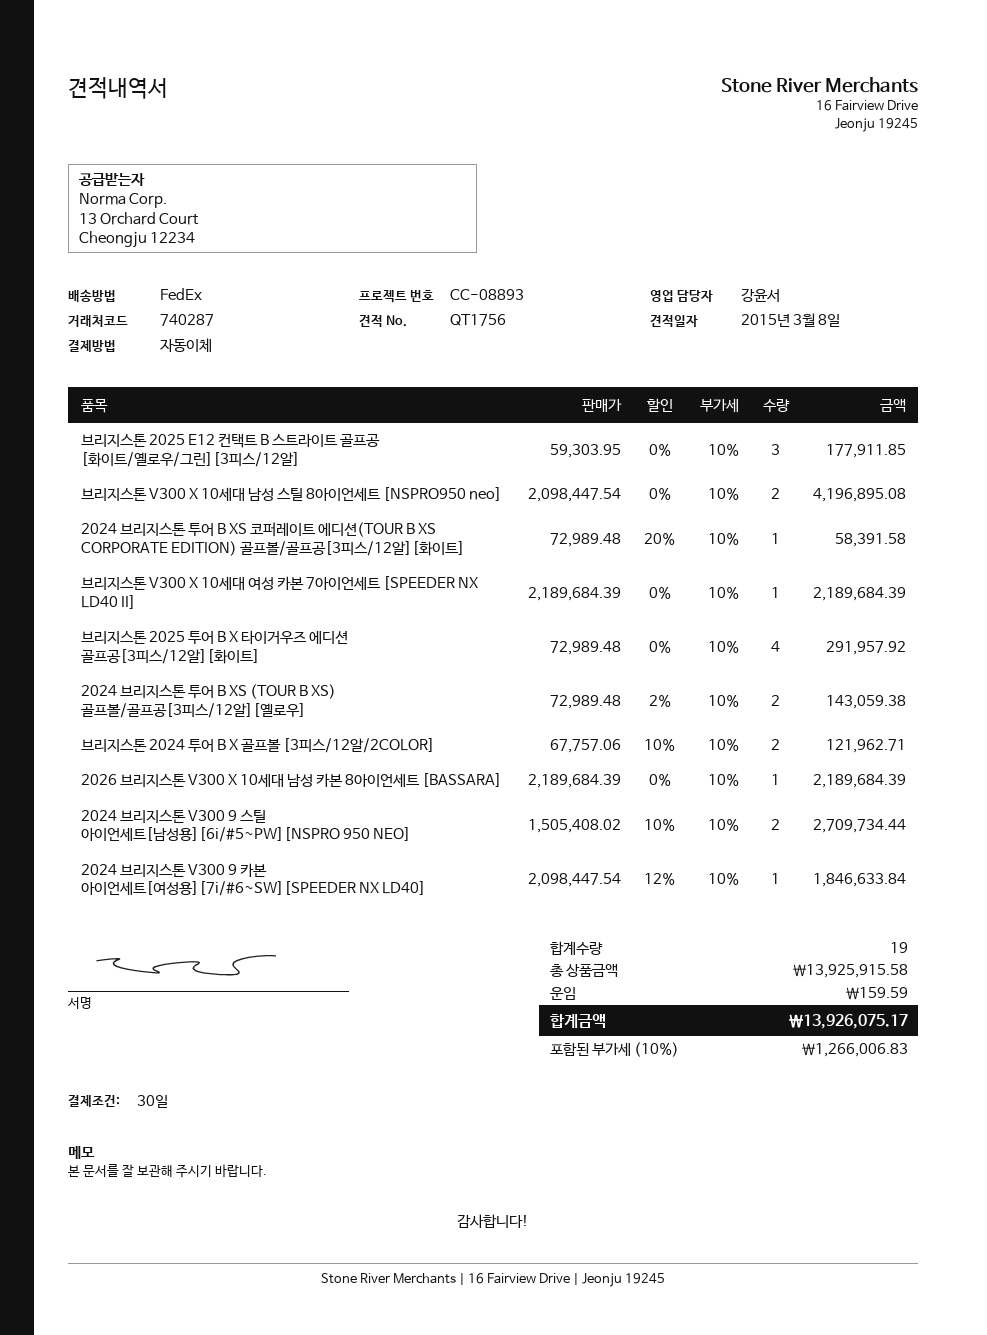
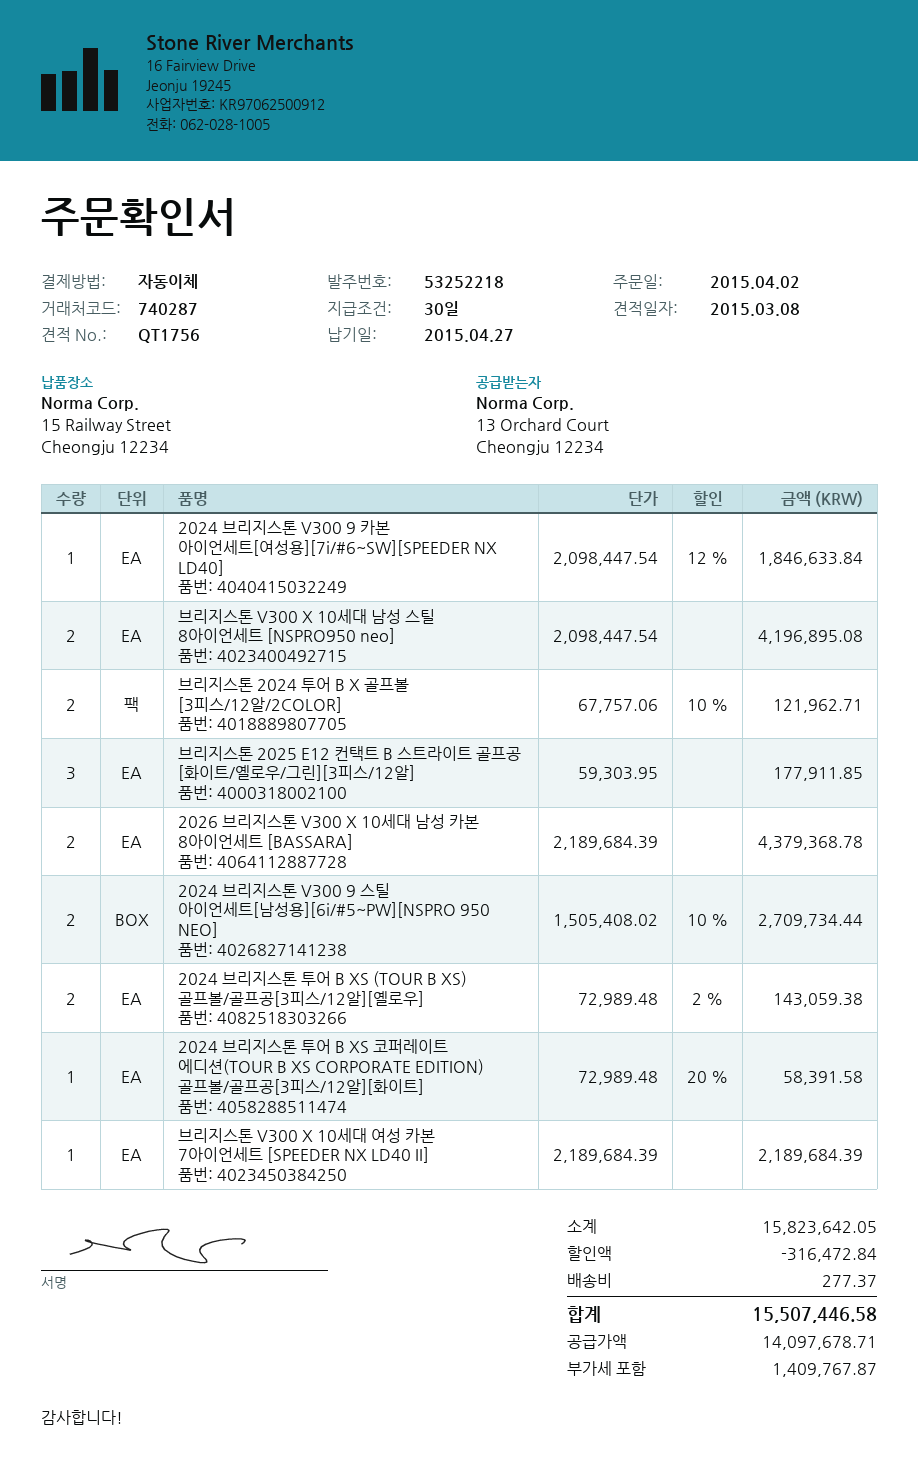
브리지스톤 2025 투어 B X 타이거우즈 에디션 골프공[3피스/12알][화이트]: 4 x 72989.48 = 291957.92 -> none
2026 브리지스톤 V300 X 10세대 남성 카본 8아이언세트 [BASSARA]: 1 x 2189684.39 = 2189684.39 -> 2 x 2189684.39 = 4379368.78
subtotal: 13925915.58 -> 15823642.05
discount: none -> 316472.84
shipping: 159.59 -> 277.37
tax: 1266006.83 -> 1409767.87
total: 13926075.17 -> 15507446.58

